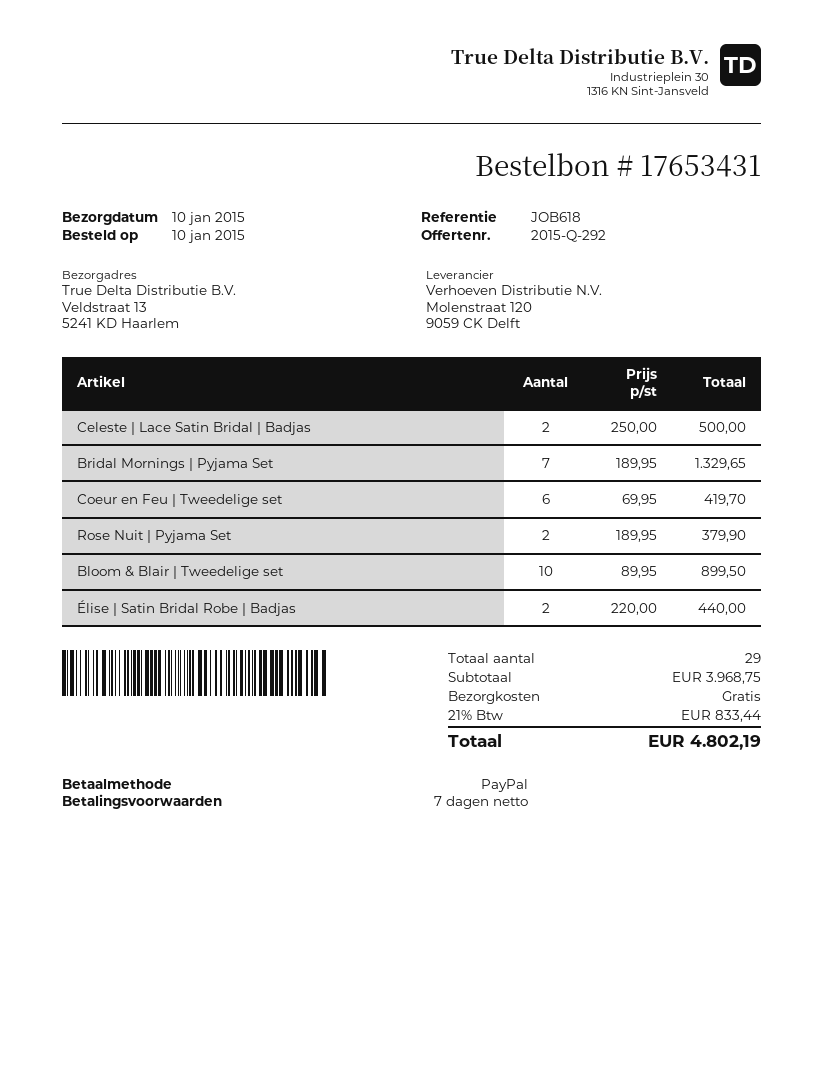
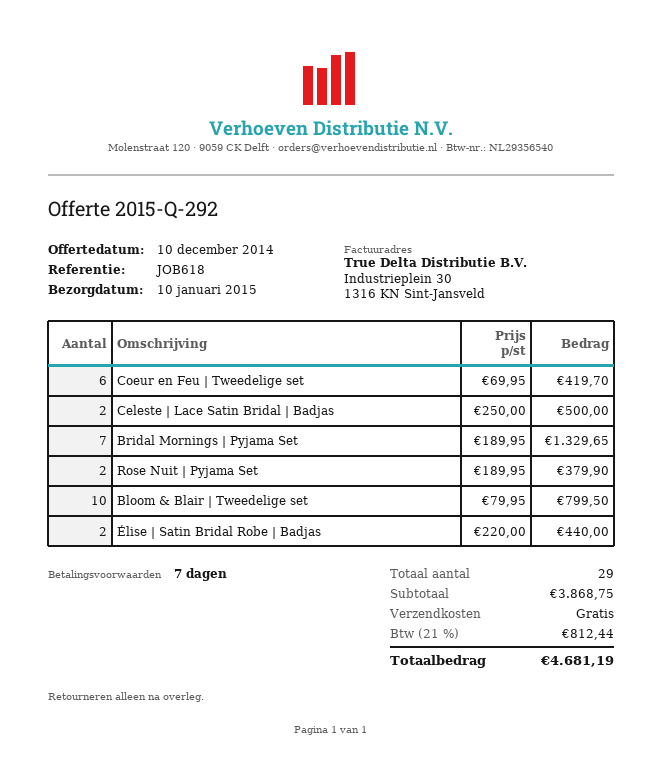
Bloom & Blair | Tweedelige set: 10 x 89.95 = 899.50 -> 10 x 79.95 = 799.50
subtotal: 3968.75 -> 3868.75
tax: 21% = 833.44 -> 21% = 812.44
total: 4802.19 -> 4681.19

